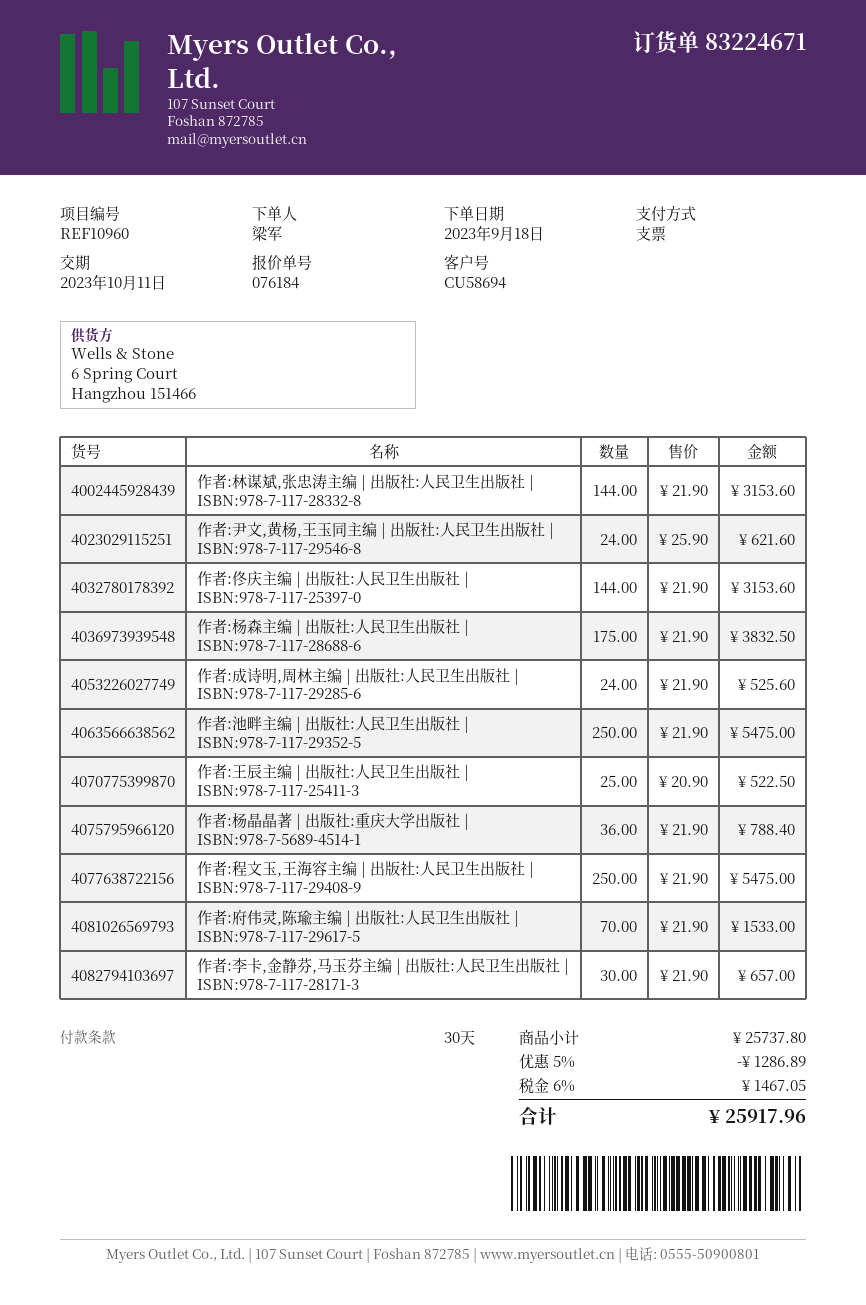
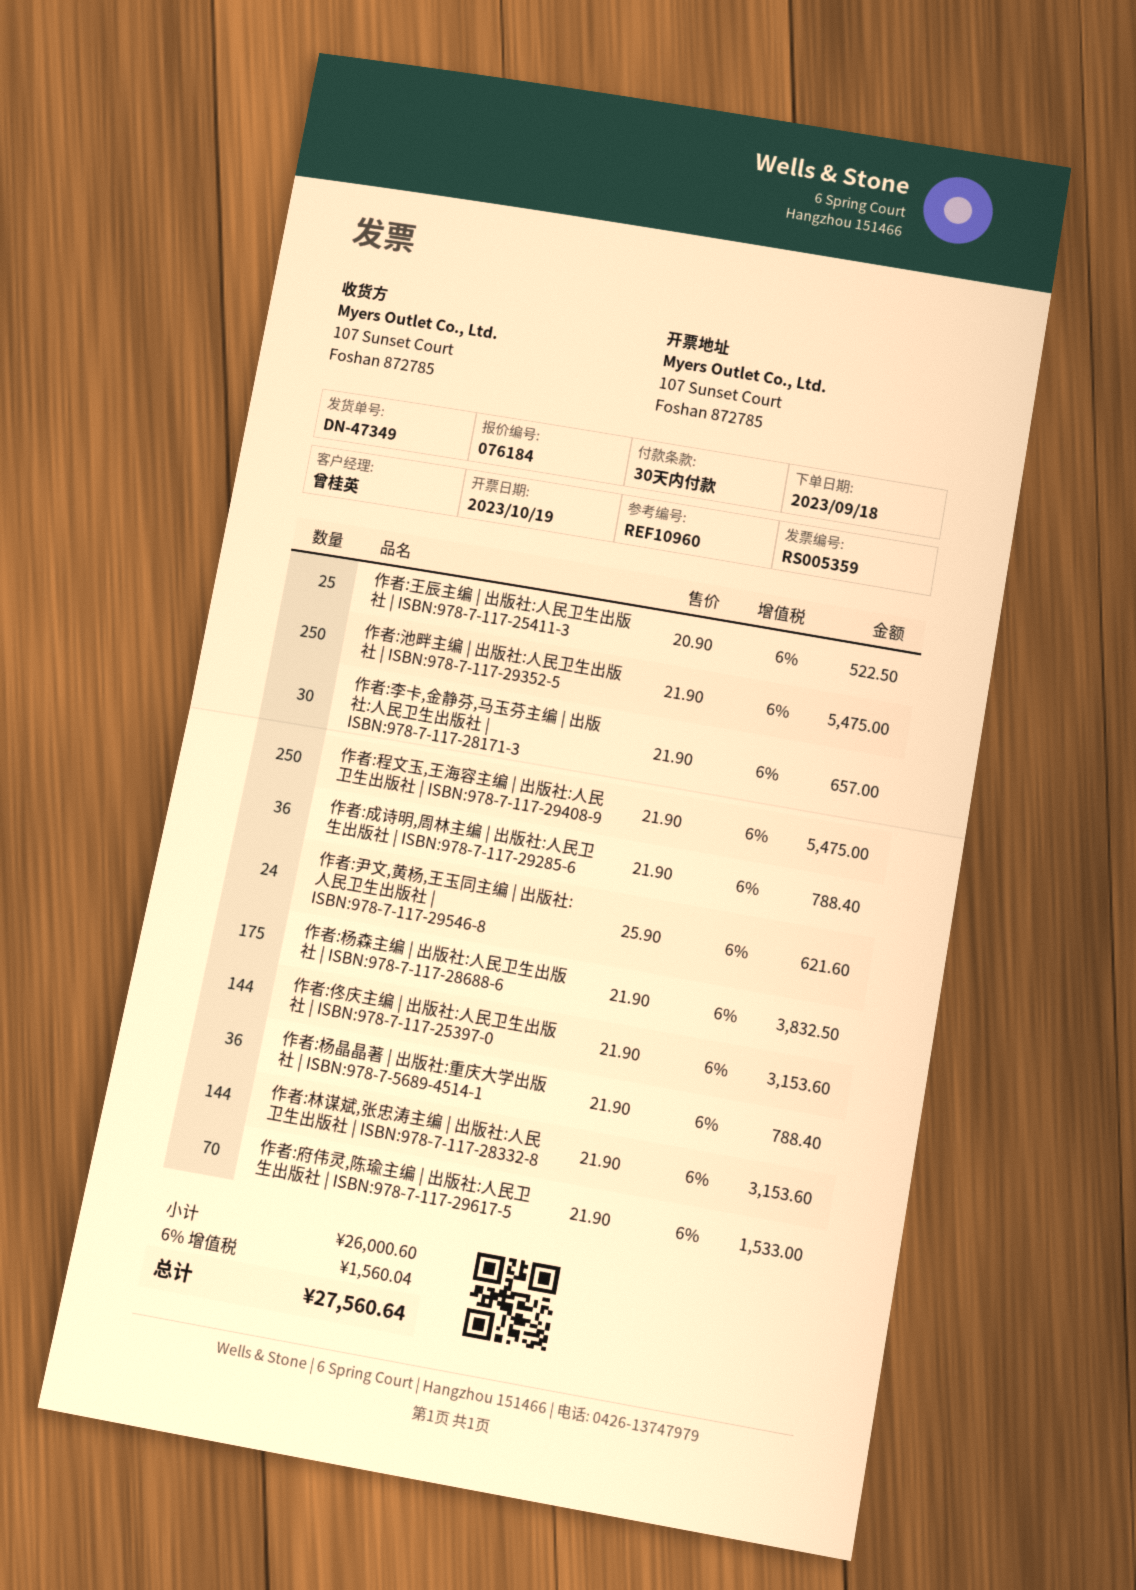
作者:成诗明,周林主编 | 出版社:人民卫生出版社 | ISBN:978-7-117-29285-6: 24 x 21.90 = 525.60 -> 36 x 21.90 = 788.40
subtotal: 25737.80 -> 26000.60
discount: 5% = 1286.89 -> none
tax: 6% = 1467.05 -> 6% = 1560.04
total: 25917.96 -> 27560.64

